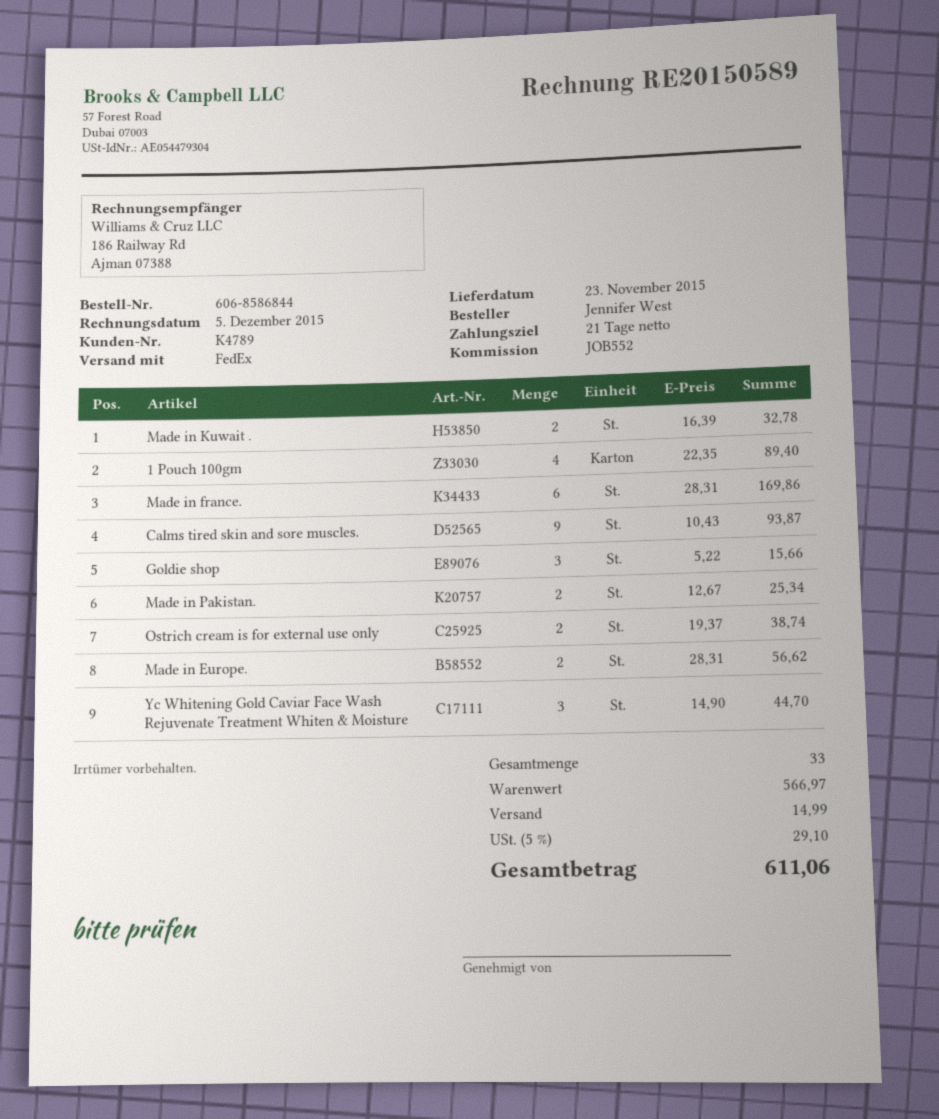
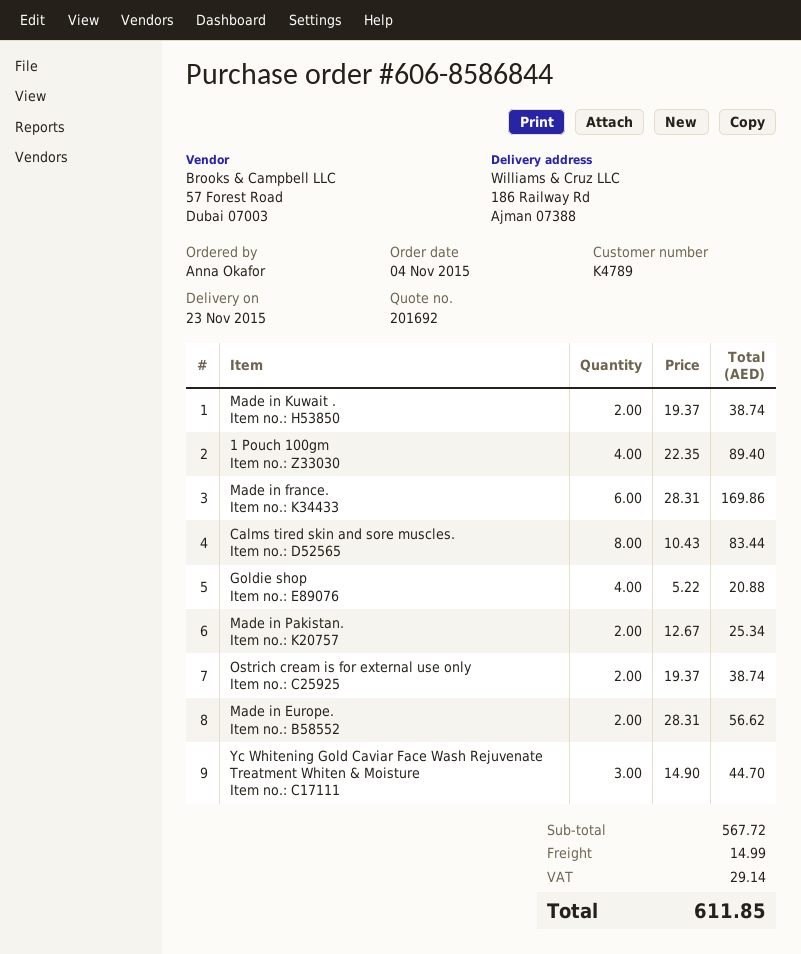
ordered by: Jennifer West -> Anna Okafor
Made in Kuwait .: 2 x 16.39 = 32.78 -> 2 x 19.37 = 38.74
Calms tired skin and sore muscles.: 9 x 10.43 = 93.87 -> 8 x 10.43 = 83.44
Goldie shop: 3 x 5.22 = 15.66 -> 4 x 5.22 = 20.88
subtotal: 566.97 -> 567.72
tax: 29.10 -> 29.14
total: 611.06 -> 611.85

